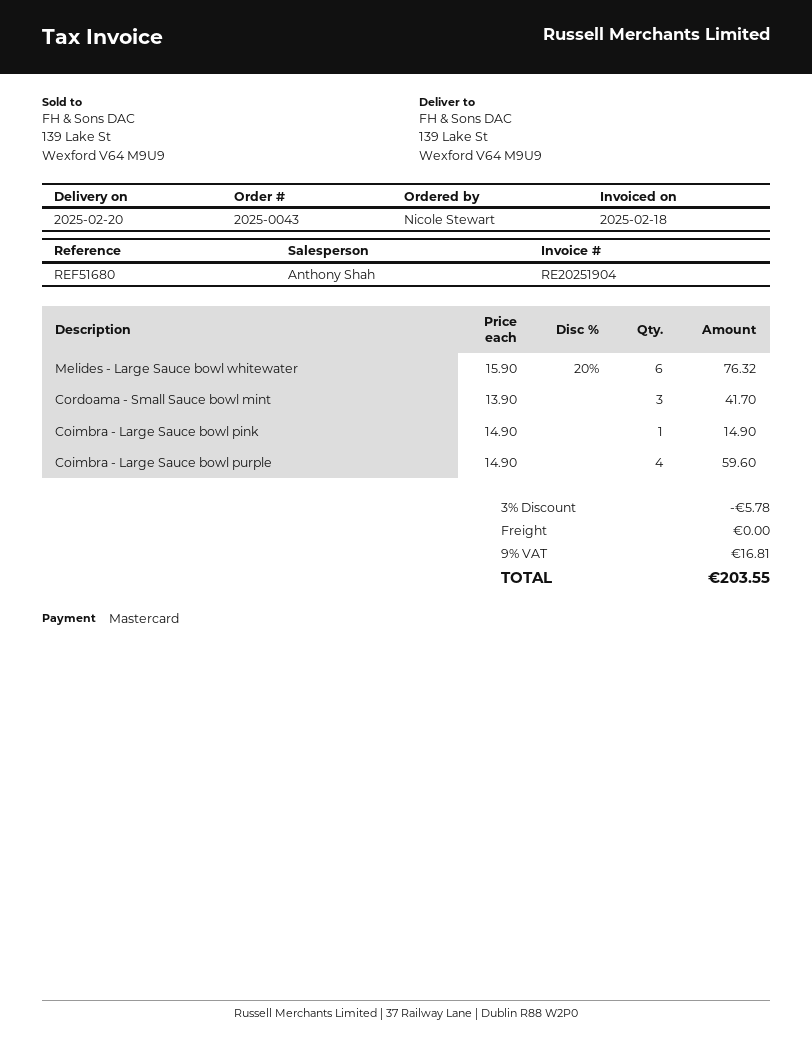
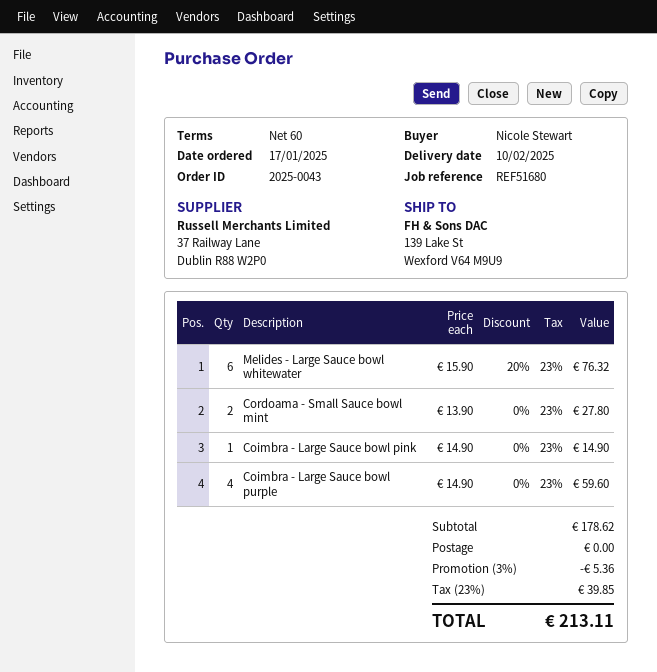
delivery date: 2025-02-20 -> 2025-02-10
Cordoama - Small Sauce bowl mint: 3 x 13.90 = 41.70 -> 2 x 13.90 = 27.80
discount: 3% = 5.78 -> 3% = 5.36
tax: 9% = 16.81 -> 23% = 39.85
total: 203.55 -> 213.11

